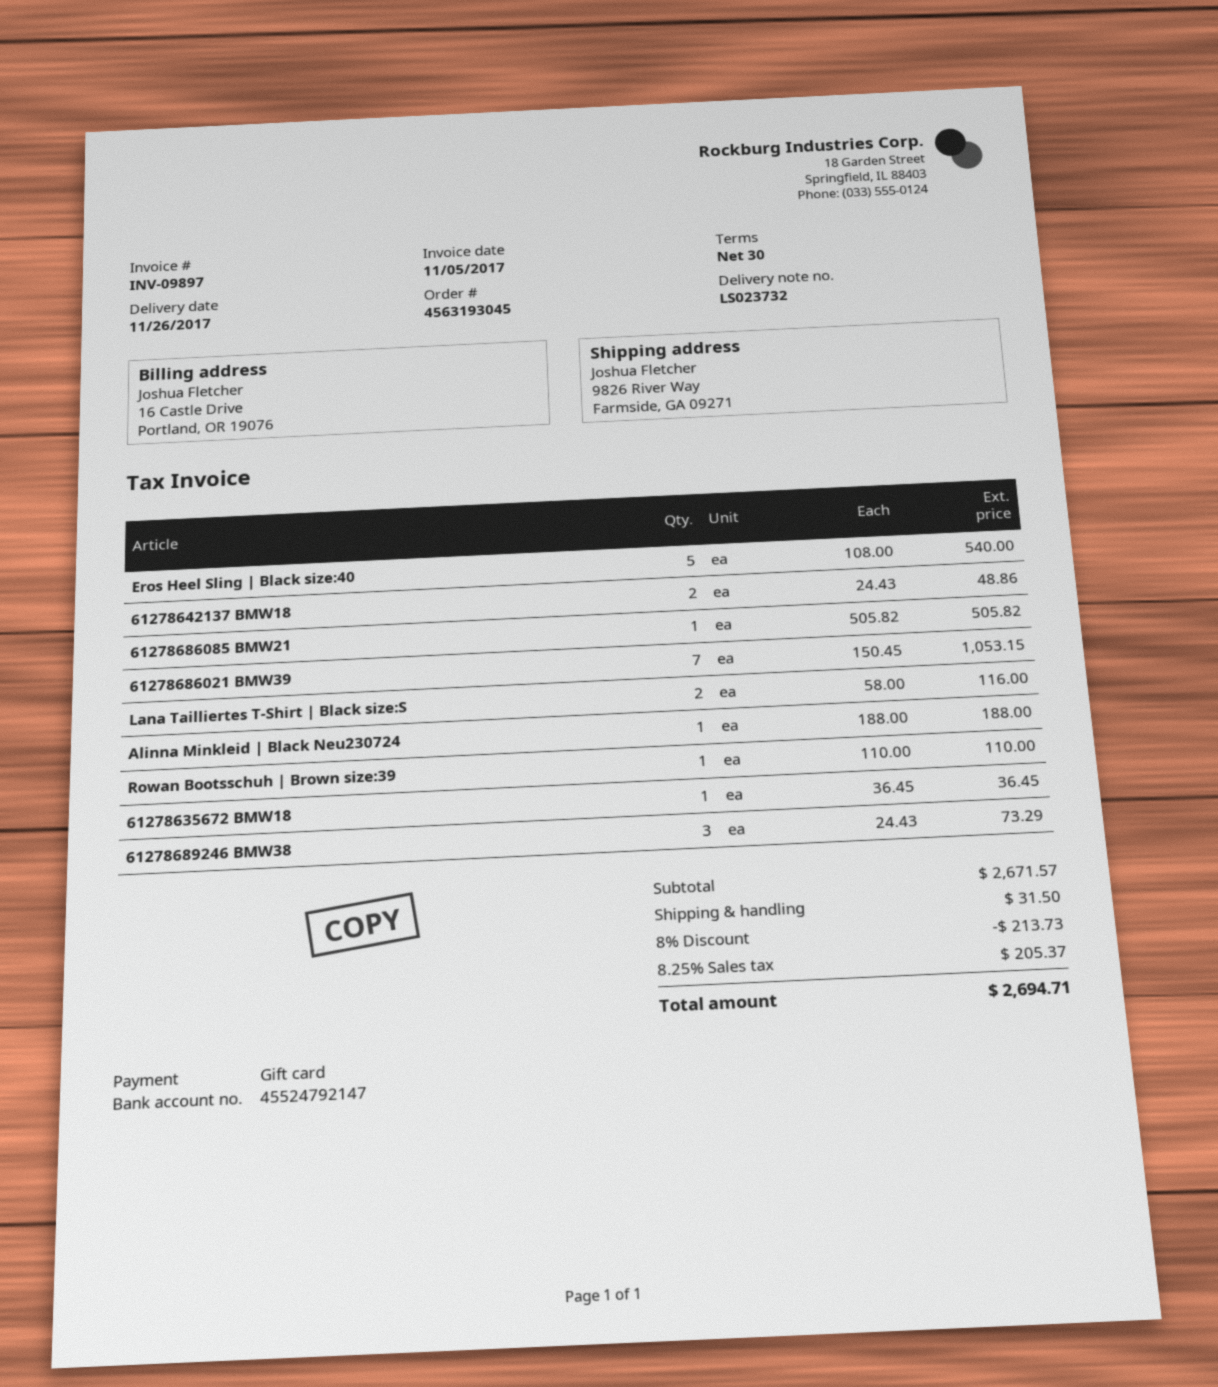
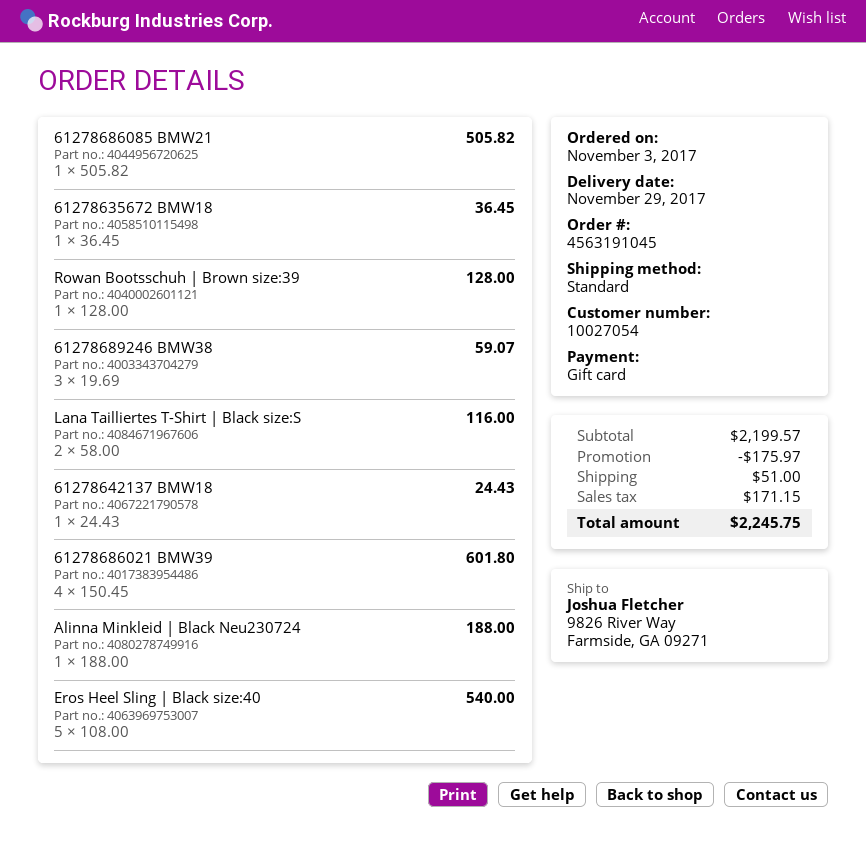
order number: 4563193045 -> 4563191045
delivery date: 2017-11-26 -> 2017-11-29
61278642137 BMW18: 2 x 24.43 = 48.86 -> 1 x 24.43 = 24.43
61278686021 BMW39: 7 x 150.45 = 1053.15 -> 4 x 150.45 = 601.80
Rowan Bootsschuh | Brown size:39: 1 x 110.00 = 110.00 -> 1 x 128.00 = 128.00
61278689246 BMW38: 3 x 24.43 = 73.29 -> 3 x 19.69 = 59.07
subtotal: 2671.57 -> 2199.57
discount: 213.73 -> 175.97
shipping: 31.50 -> 51.00
tax: 205.37 -> 171.15
total: 2694.71 -> 2245.75

